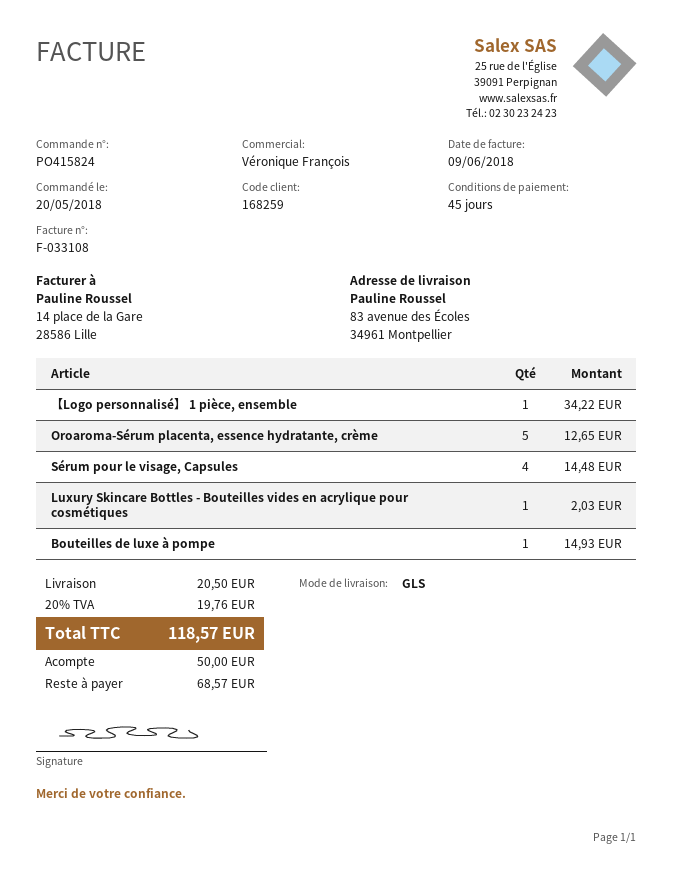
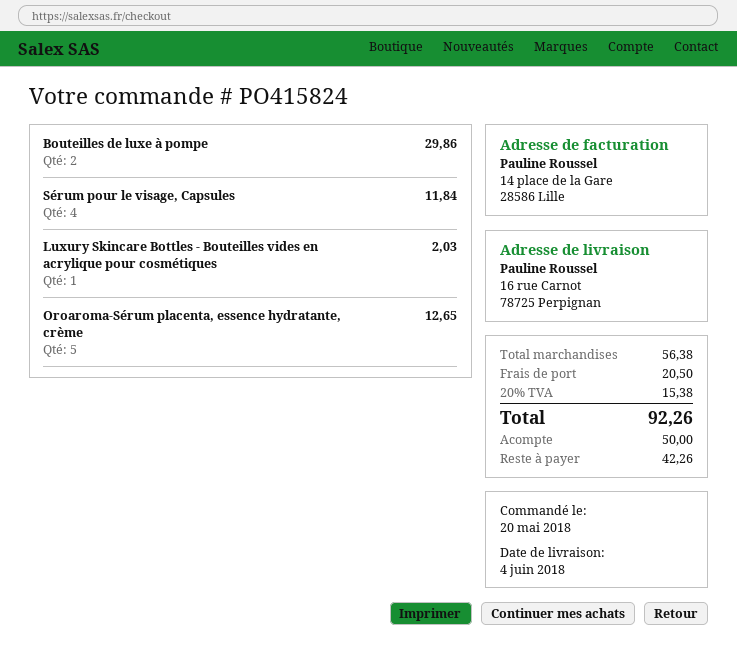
ship to: 83 avenue des Écoles, 34961 Montpellier -> 16 rue Carnot, 78725 Perpignan
【Logo personnalisé】 1 pièce, ensemble: 1 for 34.22 -> none
Sérum pour le visage, Capsules: 4 for 14.48 -> 4 for 11.84
Bouteilles de luxe à pompe: 1 for 14.93 -> 2 for 29.86
tax: 20% = 19.76 -> 20% = 15.38
total: 118.57 -> 92.26
balance: 68.57 -> 42.26

